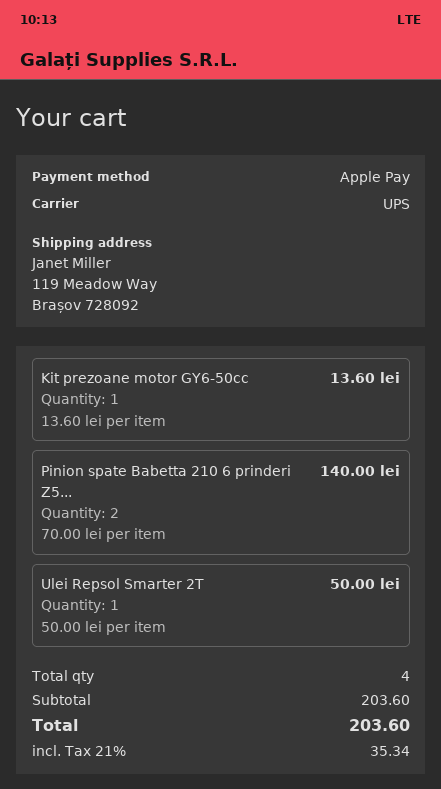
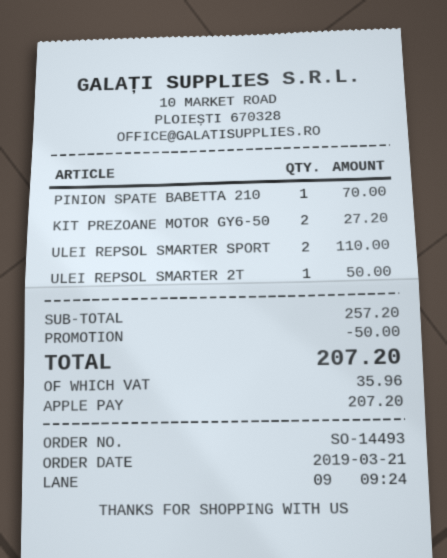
Kit prezoane motor GY6-50cc: 1 for 13.60 -> 2 for 27.20
Pinion spate Babetta 210 6 prinderi Z5...: 2 for 140.00 -> 1 for 70.00
ULEI REPSOL SMARTER SPORT: none -> 2 for 110.00
subtotal: 203.60 -> 257.20
discount: none -> 50.00
tax: 35.34 -> 35.96
total: 203.60 -> 207.20

